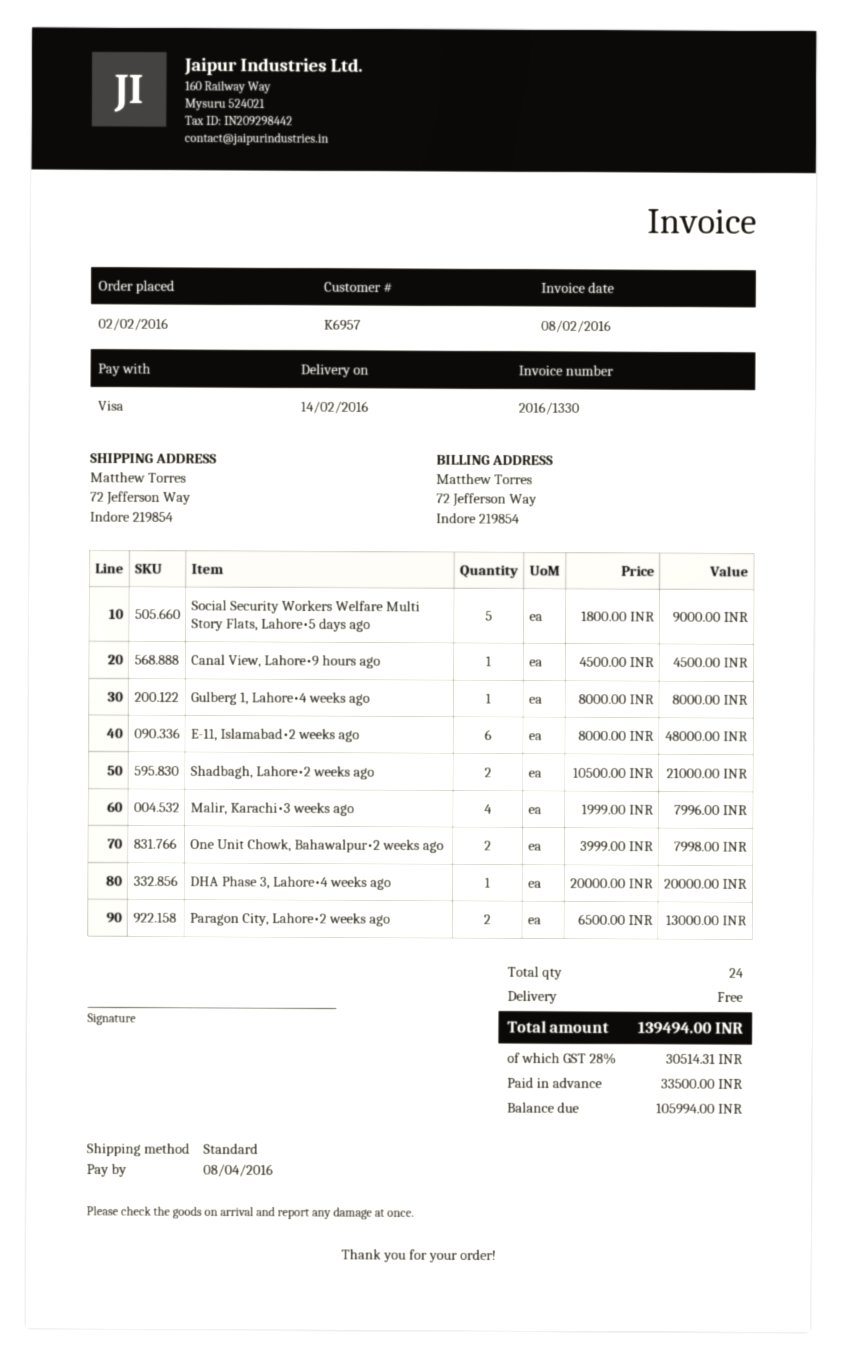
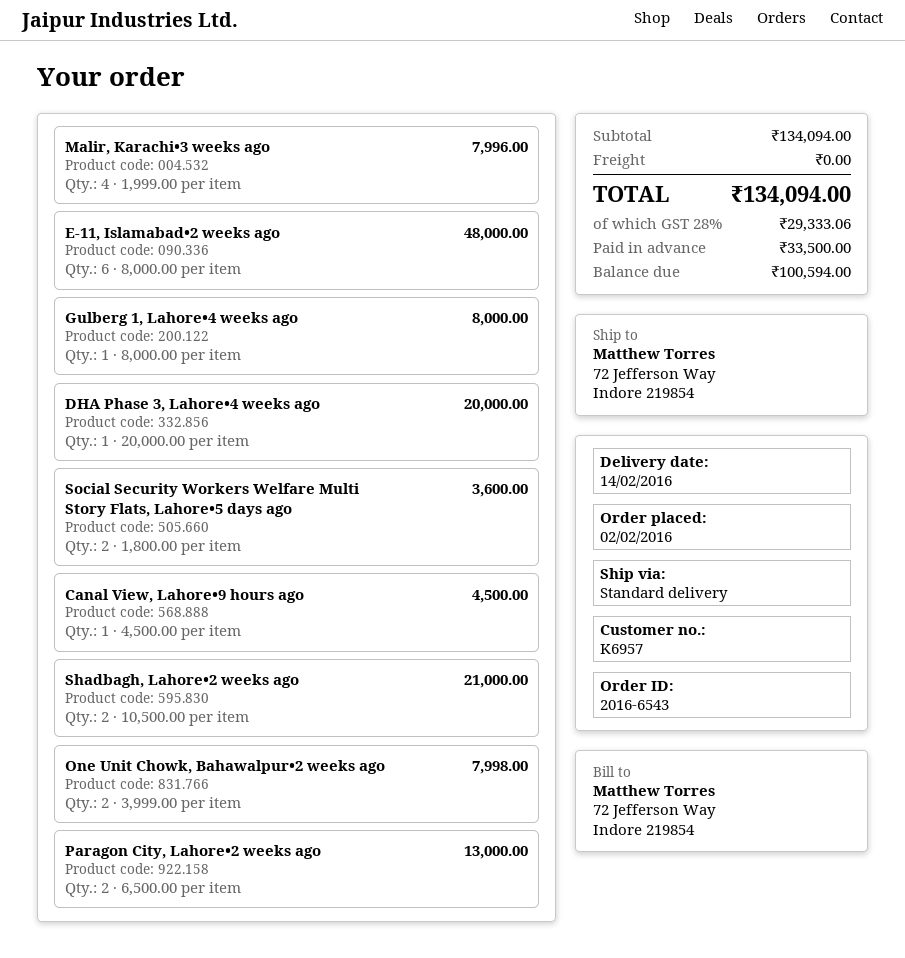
Social Security Workers Welfare Multi Story Flats, Lahore•5 days ago: 5 x 1800.00 = 9000.00 -> 2 x 1800.00 = 3600.00
tax: 28% = 30514.31 -> 28% = 29333.06
total: 139494.00 -> 134094.00
balance: 105994.00 -> 100594.00

